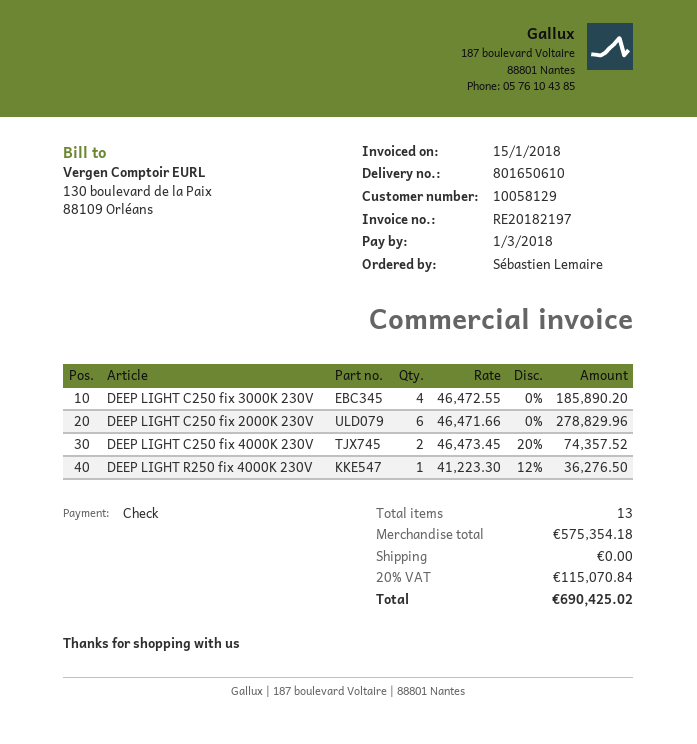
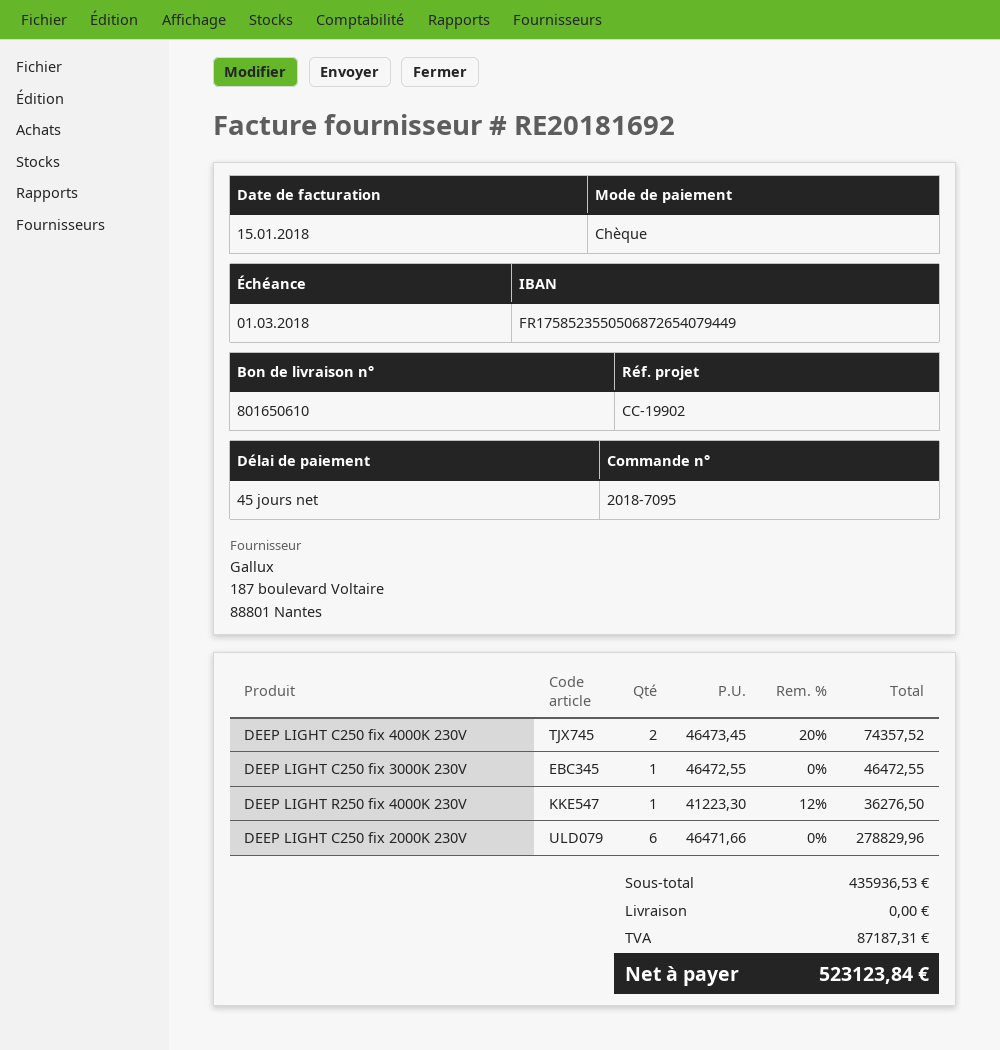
invoice number: RE20182197 -> RE20181692
DEEP LIGHT C250 fix 3000K 230V: 4 x 46472.55 = 185890.20 -> 1 x 46472.55 = 46472.55
subtotal: 575354.18 -> 435936.53
tax: 115070.84 -> 87187.31
total: 690425.02 -> 523123.84

